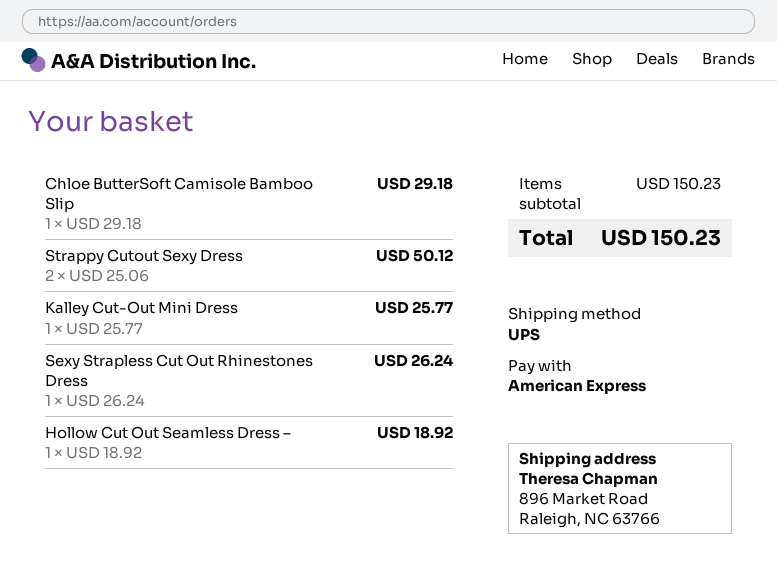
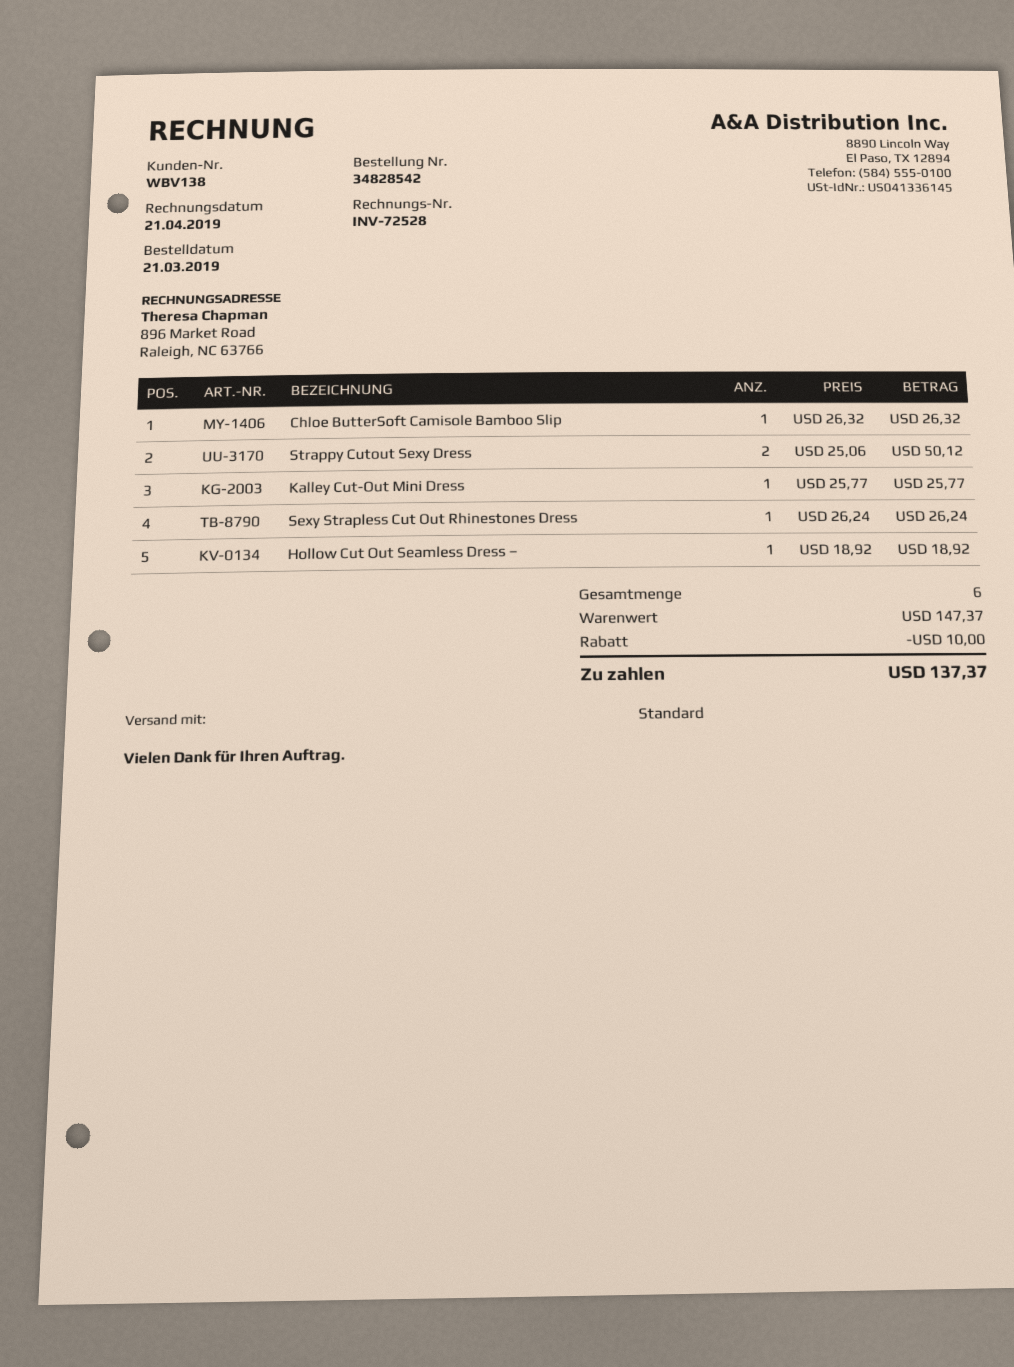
shipping method: UPS -> standard
Chloe ButterSoft Camisole Bamboo Slip: 1 x 29.18 = 29.18 -> 1 x 26.32 = 26.32
subtotal: 150.23 -> 147.37
discount: none -> 10.00
total: 150.23 -> 137.37

